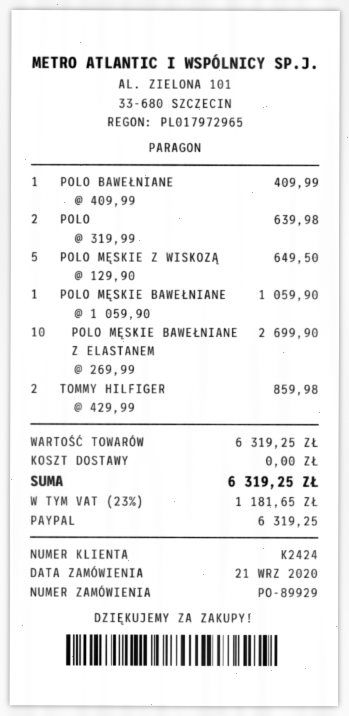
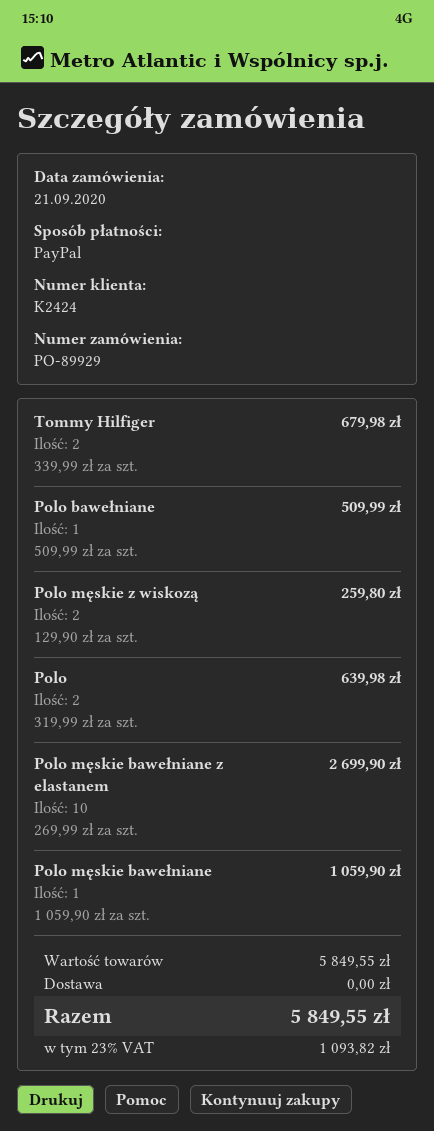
POLO BAWEŁNIANE: 1 x 409.99 = 409.99 -> 1 x 509.99 = 509.99
POLO MĘSKIE Z WISKOZĄ: 5 x 129.90 = 649.50 -> 2 x 129.90 = 259.80
TOMMY HILFIGER: 2 x 429.99 = 859.98 -> 2 x 339.99 = 679.98
subtotal: 6319.25 -> 5849.55
tax: 23% = 1181.65 -> 23% = 1093.82
total: 6319.25 -> 5849.55

